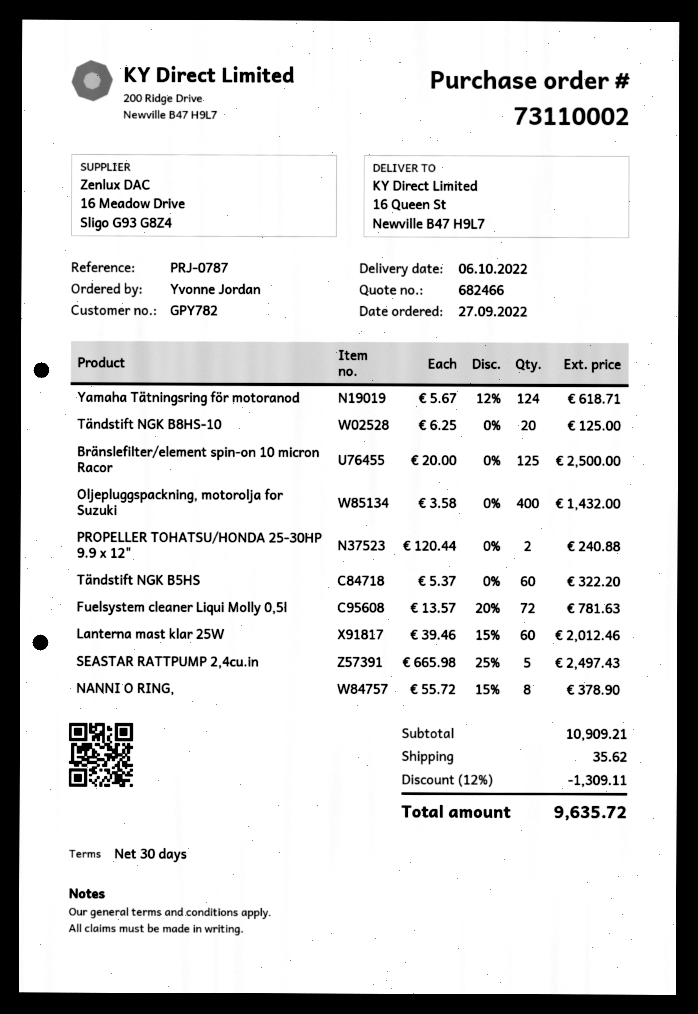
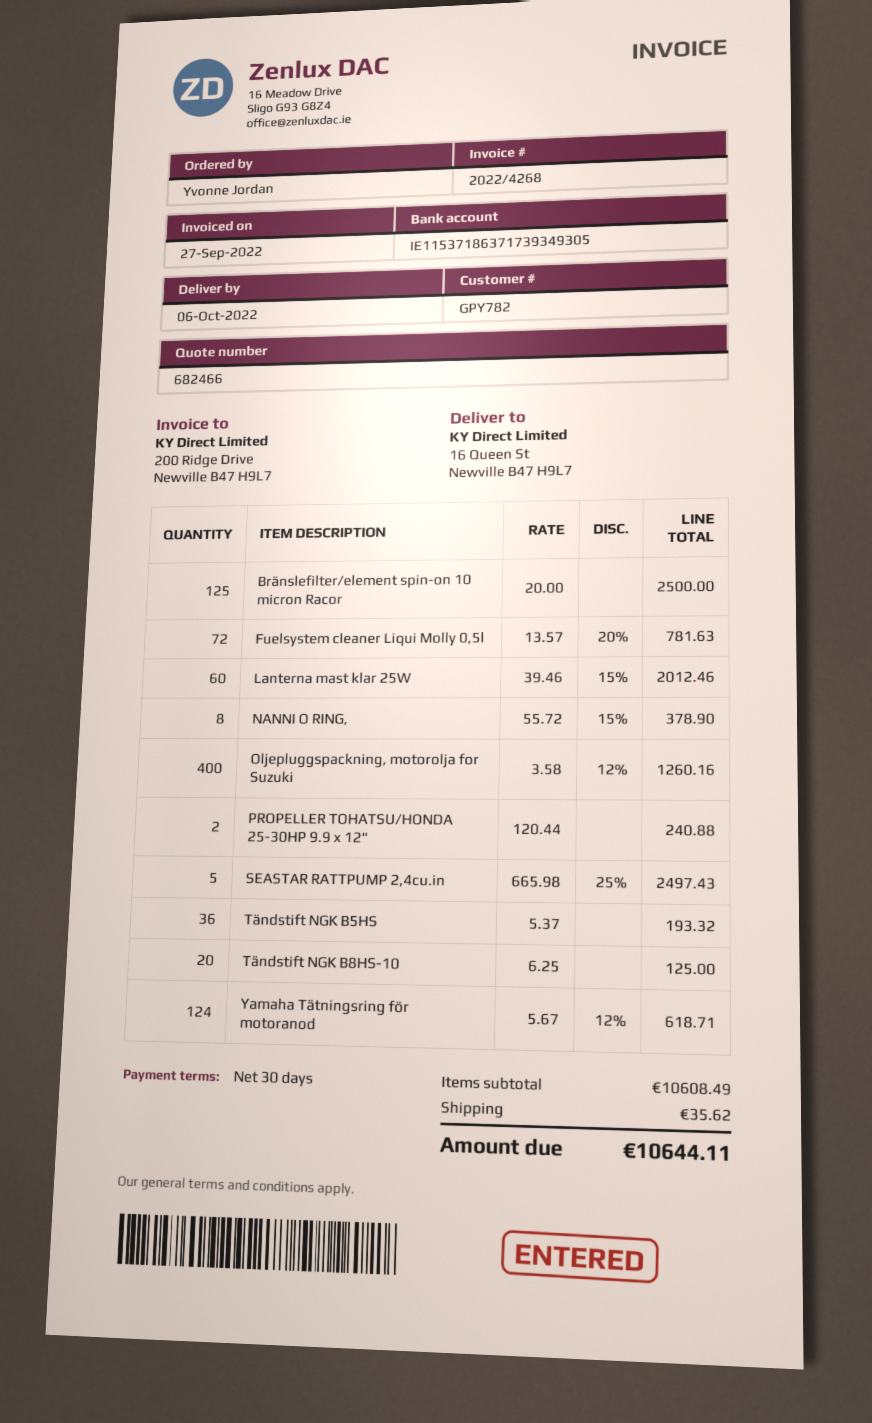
Oljepluggspackning, motorolja for Suzuki: 400 x 3.58 = 1432.00 -> 400 x 3.58 - 12% = 1260.16
Tändstift NGK B5HS: 60 x 5.37 = 322.20 -> 36 x 5.37 = 193.32
subtotal: 10909.21 -> 10608.49
discount: 12% = 1309.11 -> none
total: 9635.72 -> 10644.11

